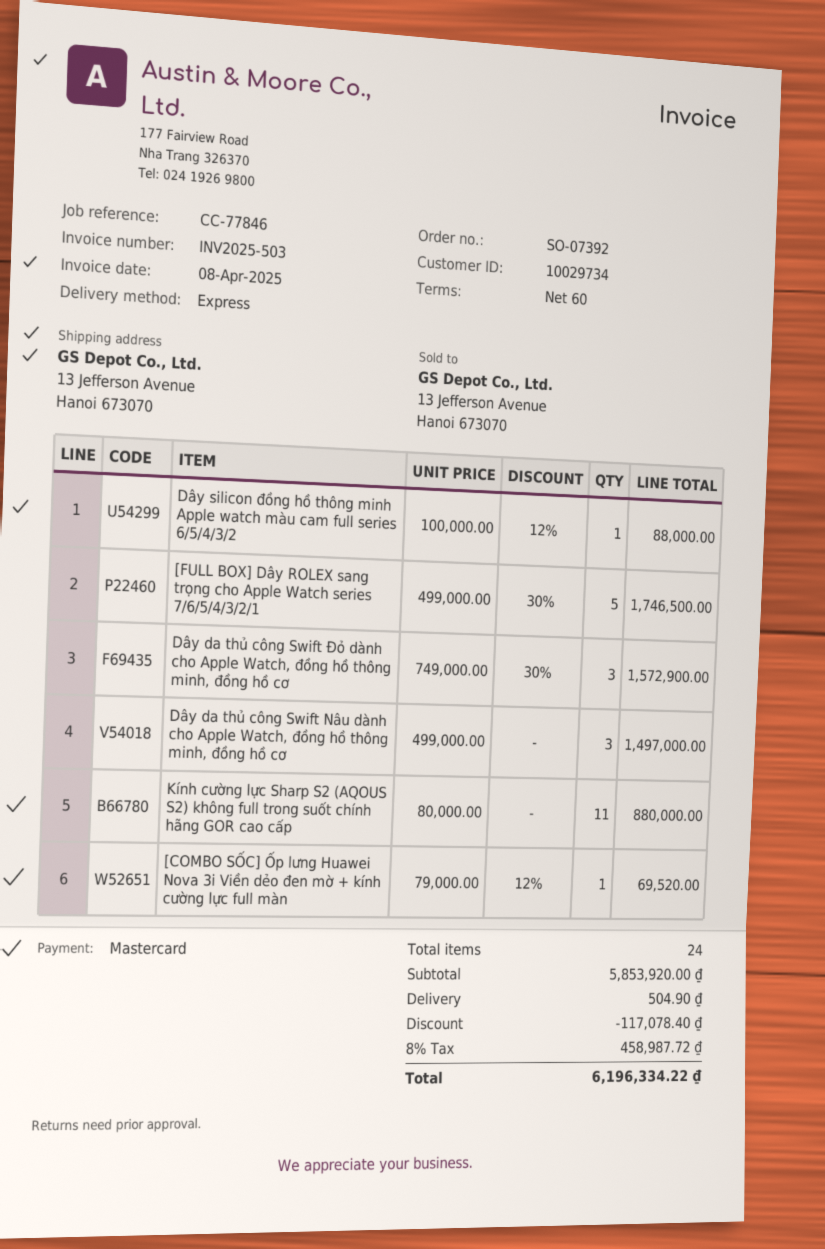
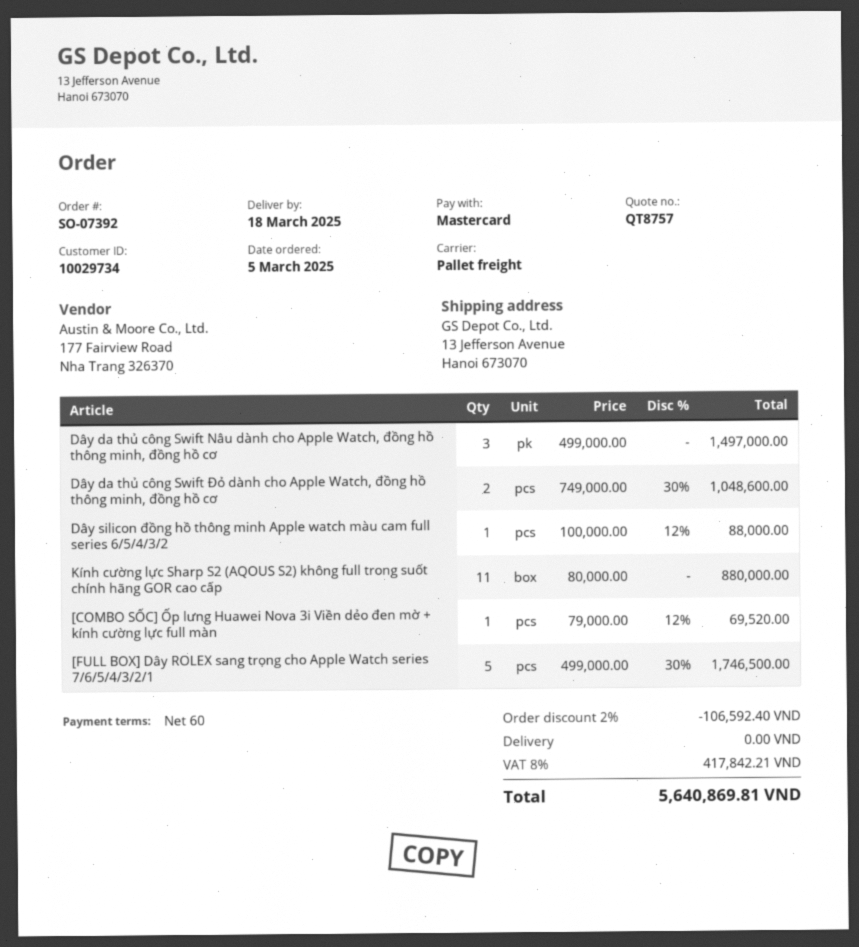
shipping method: express -> pallet freight
Dây da thủ công Swift Đỏ dành cho Apple Watch, đồng hồ thông minh, đồng hồ cơ: 3 x 749000.00 - 30% = 1572900.00 -> 2 x 749000.00 - 30% = 1048600.00
discount: 117078.40 -> 106592.40
shipping: 504.90 -> 0.00
tax: 8% = 458987.72 -> 8% = 417842.21
total: 6196334.22 -> 5640869.81

